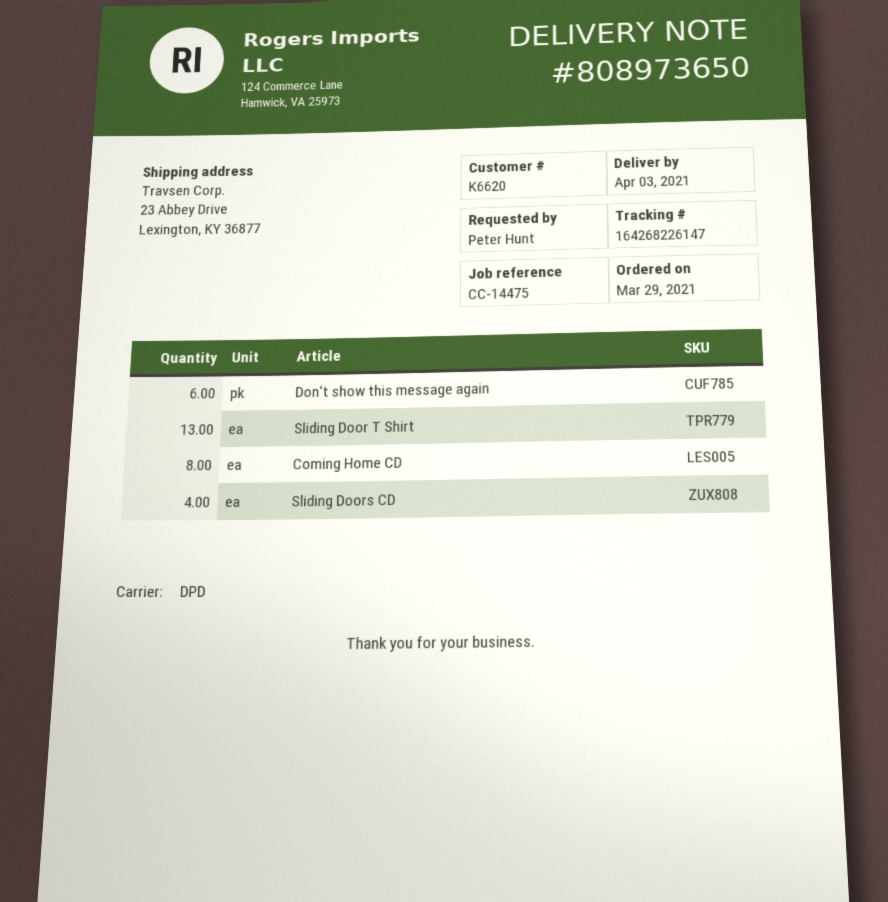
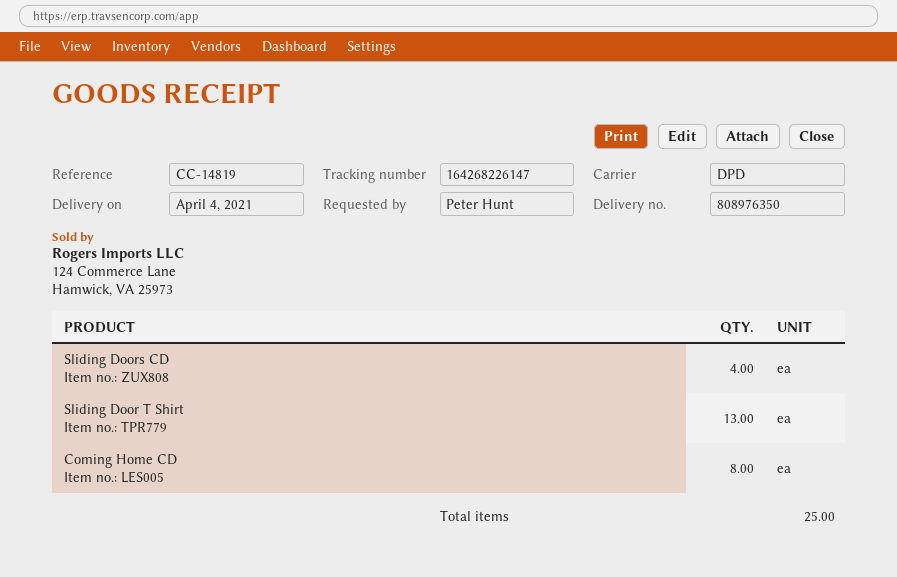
delivery note number: 808973650 -> 808976350
delivery date: 2021-04-03 -> 2021-04-04
reference: CC-14475 -> CC-14819
Don't show this message again: 6 -> none

